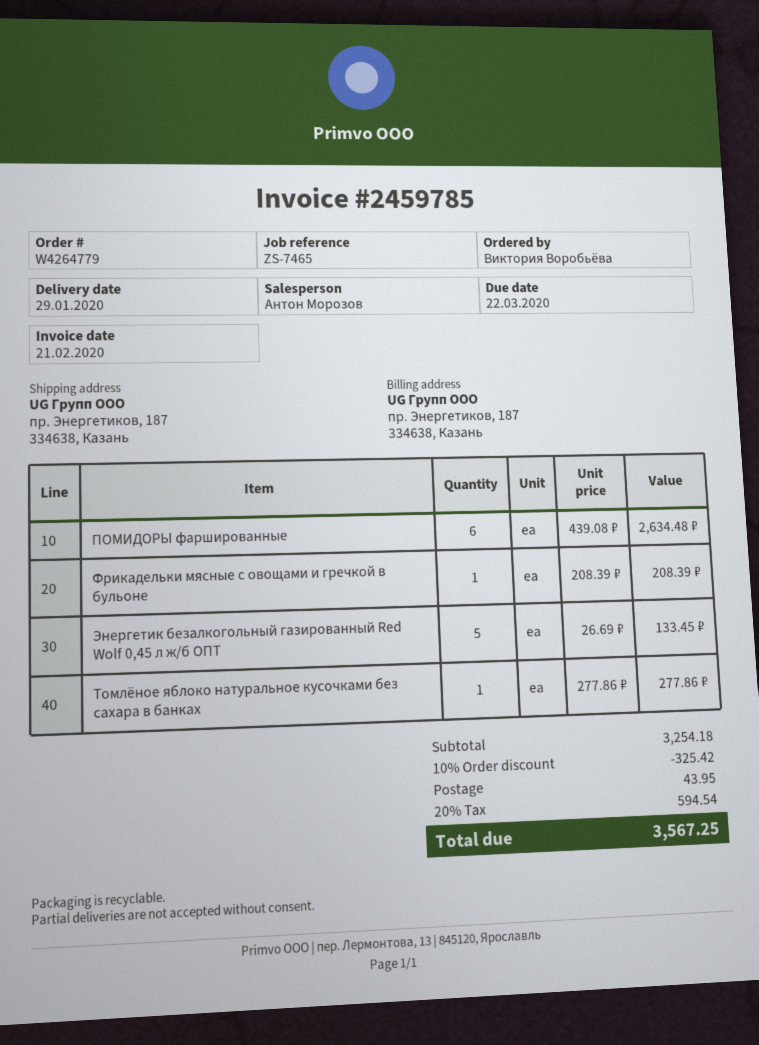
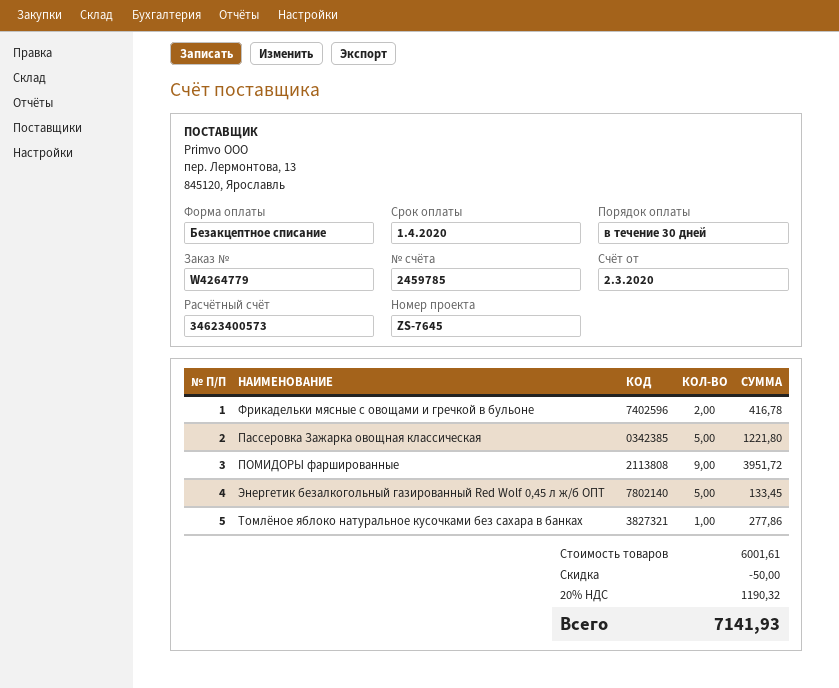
invoice date: 2020-02-21 -> 2020-03-02
due date: 2020-03-22 -> 2020-04-01
reference: ZS-7465 -> ZS-7645
ПОМИДОРЫ фаршированные: 6 for 2634.48 -> 9 for 3951.72
Фрикадельки мясные с овощами и гречкой в бульоне: 1 for 208.39 -> 2 for 416.78
Пассеровка Зажарка овощная классическая: none -> 5 for 1221.80
subtotal: 3254.18 -> 6001.61
discount: 325.42 -> 50.00
shipping: 43.95 -> none
tax: 20% = 594.54 -> 20% = 1190.32
total: 3567.25 -> 7141.93

